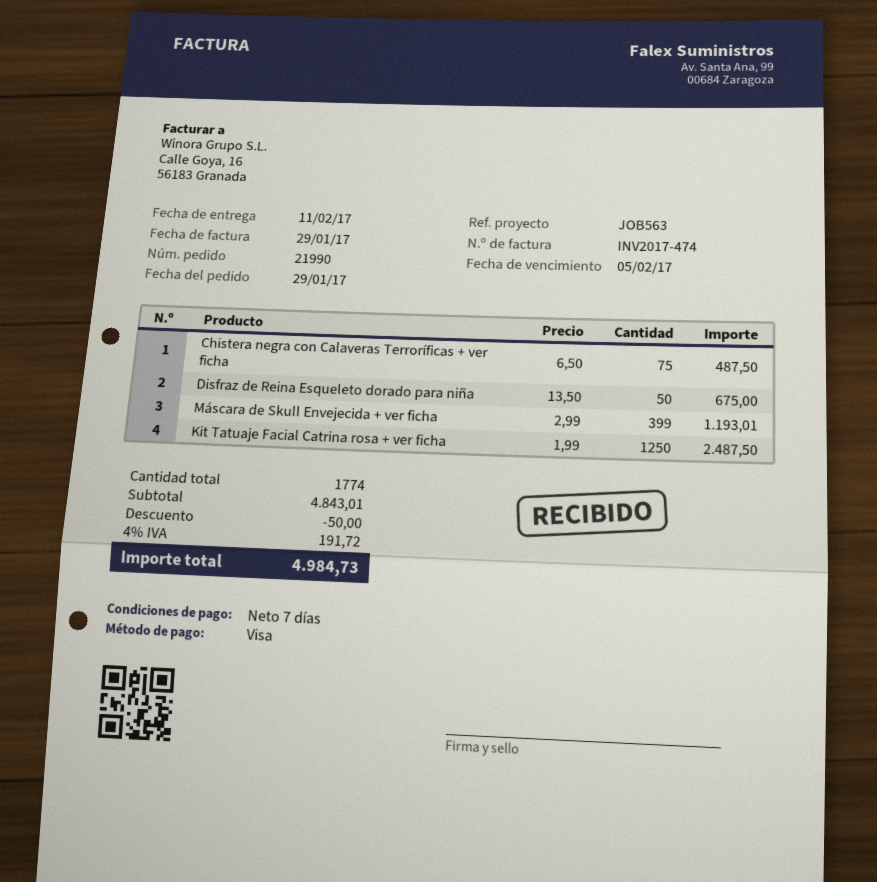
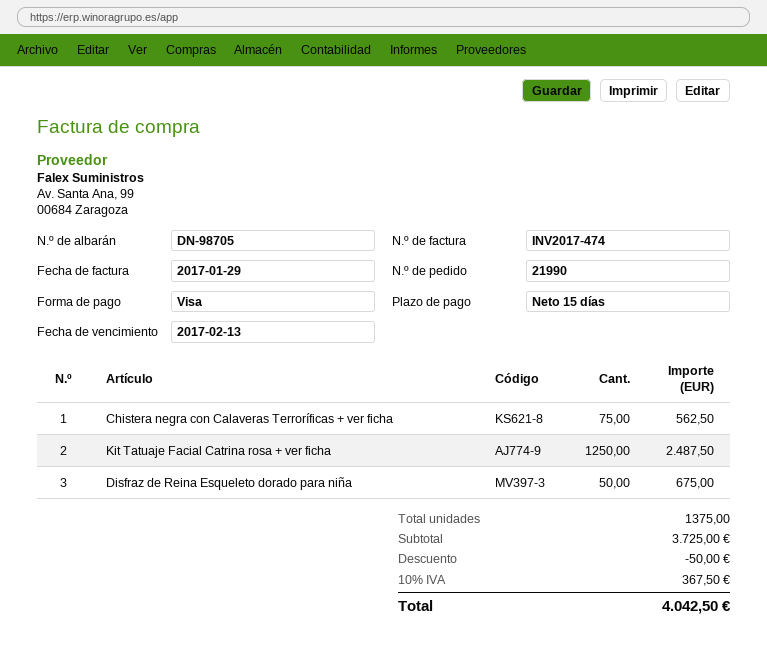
payment terms: 7 days -> 15 days
due date: 2017-02-05 -> 2017-02-13
Chistera negra con Calaveras Terroríficas + ver ficha: 75 for 487.50 -> 75 for 562.50
Máscara de Skull Envejecida + ver ficha: 399 for 1193.01 -> none
total quantity: 1774 -> 1375
subtotal: 4843.01 -> 3725.00
tax: 4% = 191.72 -> 10% = 367.50
total: 4984.73 -> 4042.50

